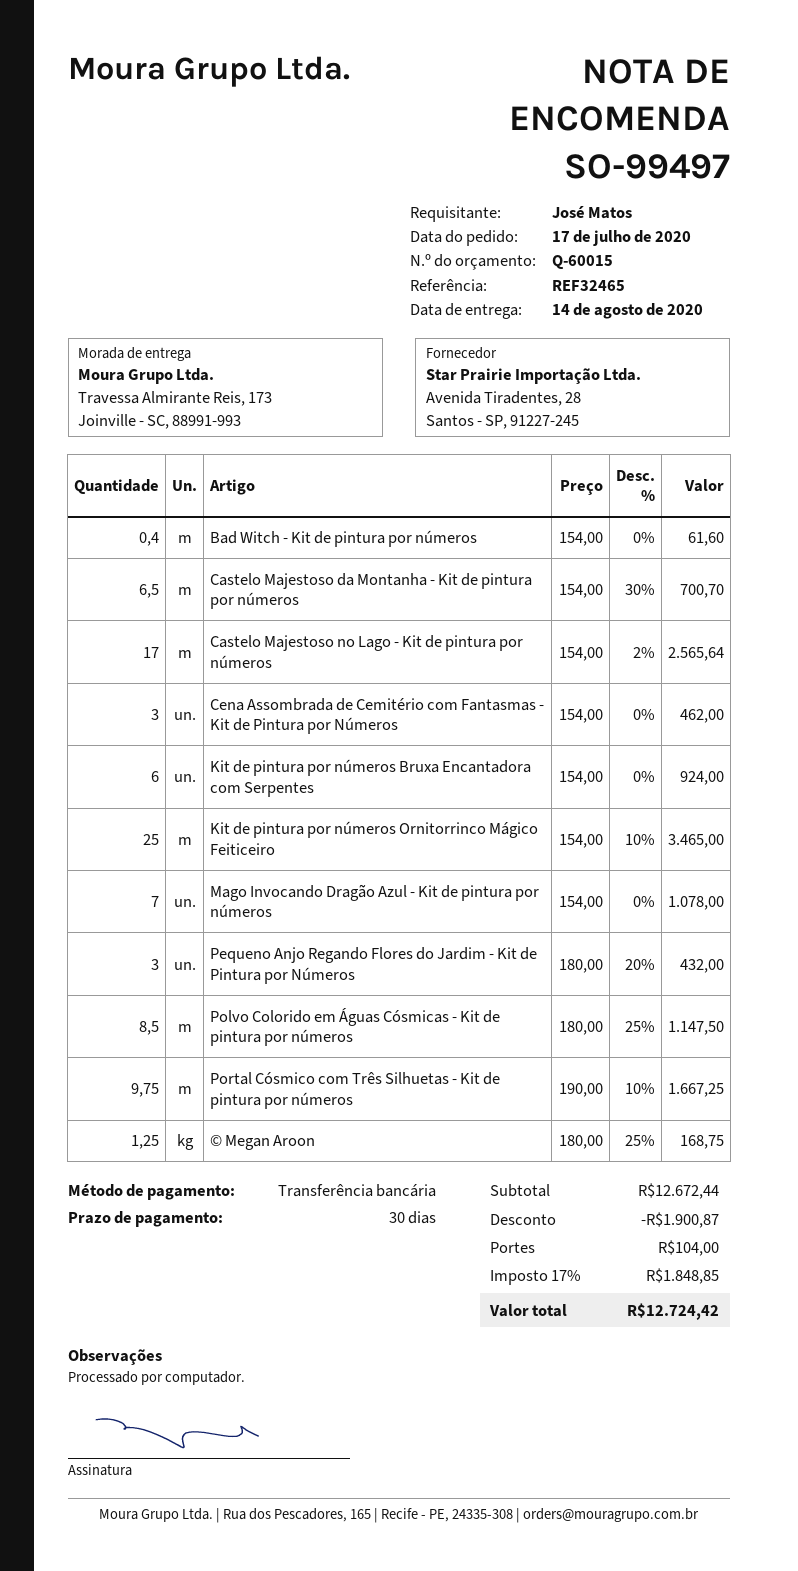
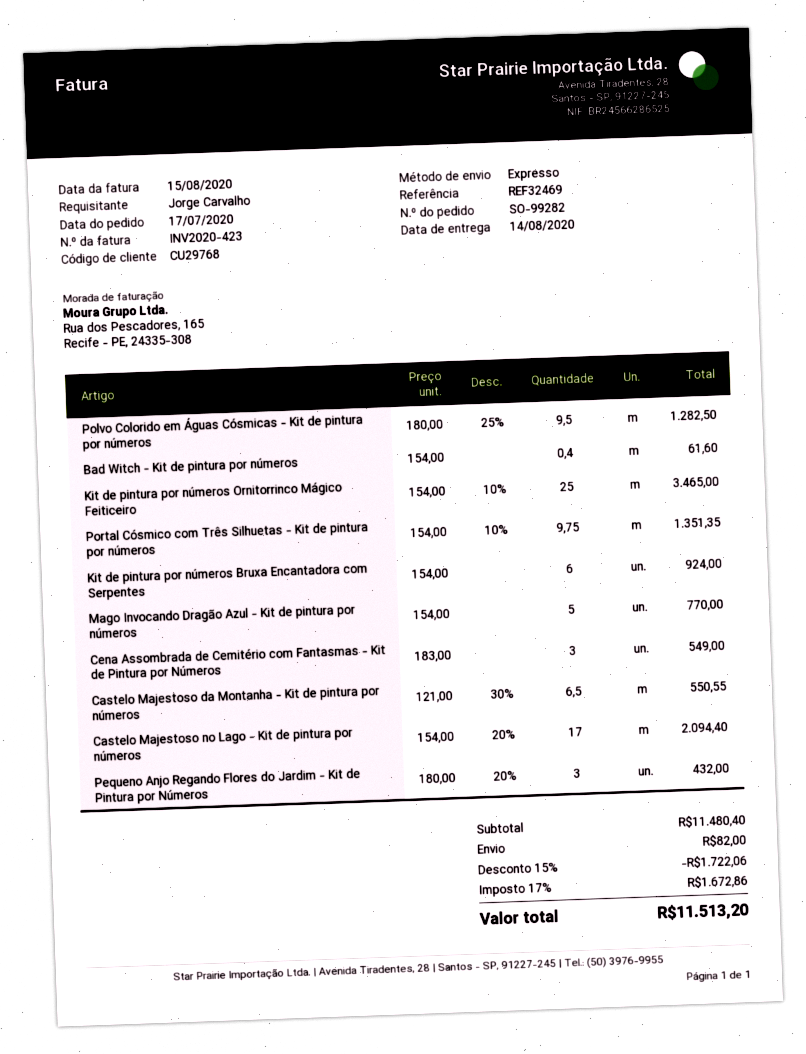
order number: SO-99497 -> SO-99282
reference: REF32465 -> REF32469
ordered by: José Matos -> Jorge Carvalho
Castelo Majestoso da Montanha - Kit de pintura por números: 6.5 x 154.00 - 30% = 700.70 -> 6.5 x 121.00 - 30% = 550.55
Castelo Majestoso no Lago - Kit de pintura por números: 17 x 154.00 - 2% = 2565.64 -> 17 x 154.00 - 20% = 2094.40
Cena Assombrada de Cemitério com Fantasmas - Kit de Pintura por Números: 3 x 154.00 = 462.00 -> 3 x 183.00 = 549.00
Mago Invocando Dragão Azul - Kit de pintura por números: 7 x 154.00 = 1078.00 -> 5 x 154.00 = 770.00
Polvo Colorido em Águas Cósmicas - Kit de pintura por números: 8.5 x 180.00 - 25% = 1147.50 -> 9.5 x 180.00 - 25% = 1282.50
Portal Cósmico com Três Silhuetas - Kit de pintura por números: 9.75 x 190.00 - 10% = 1667.25 -> 9.75 x 154.00 - 10% = 1351.35
© Megan Aroon: 1.25 x 180.00 - 25% = 168.75 -> none
subtotal: 12672.44 -> 11480.40
discount: 1900.87 -> 1722.06
shipping: 104.00 -> 82.00
tax: 17% = 1848.85 -> 17% = 1672.86
total: 12724.42 -> 11513.20

